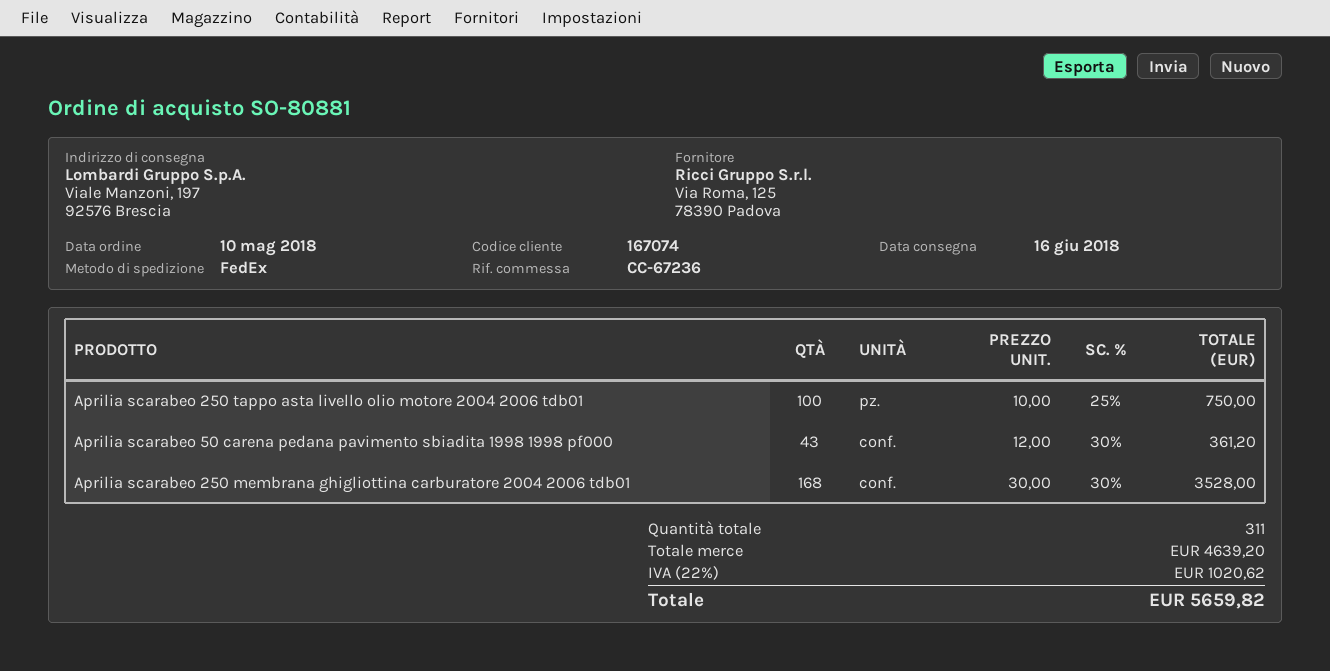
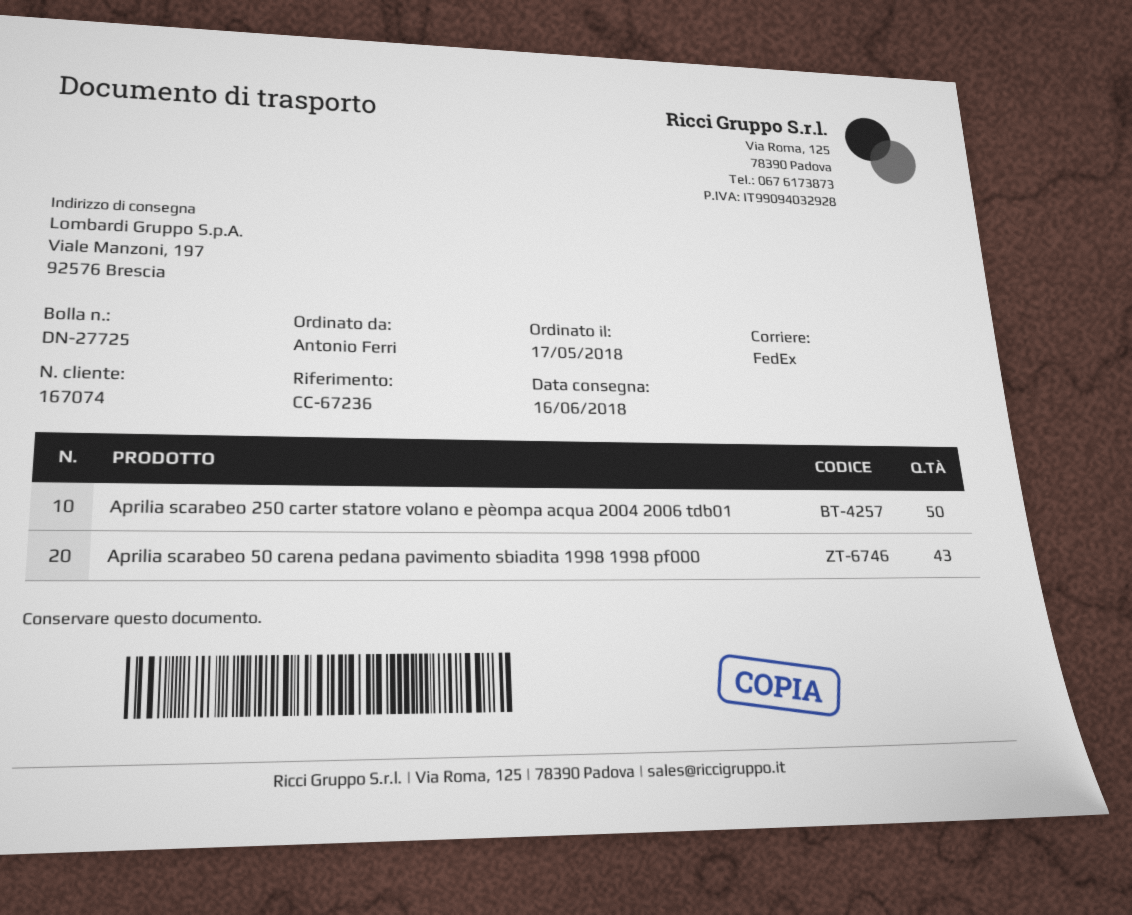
order date: 2018-05-10 -> 2018-05-17
Aprilia scarabeo 250 tappo asta livello olio motore 2004 2006 tdb01: 100 -> none
Aprilia scarabeo 250 membrana ghigliottina carburatore 2004 2006 tdb01: 168 -> none
Aprilia scarabeo 250 carter statore volano e pèompa acqua 2004 2006 tdb01: none -> 50

